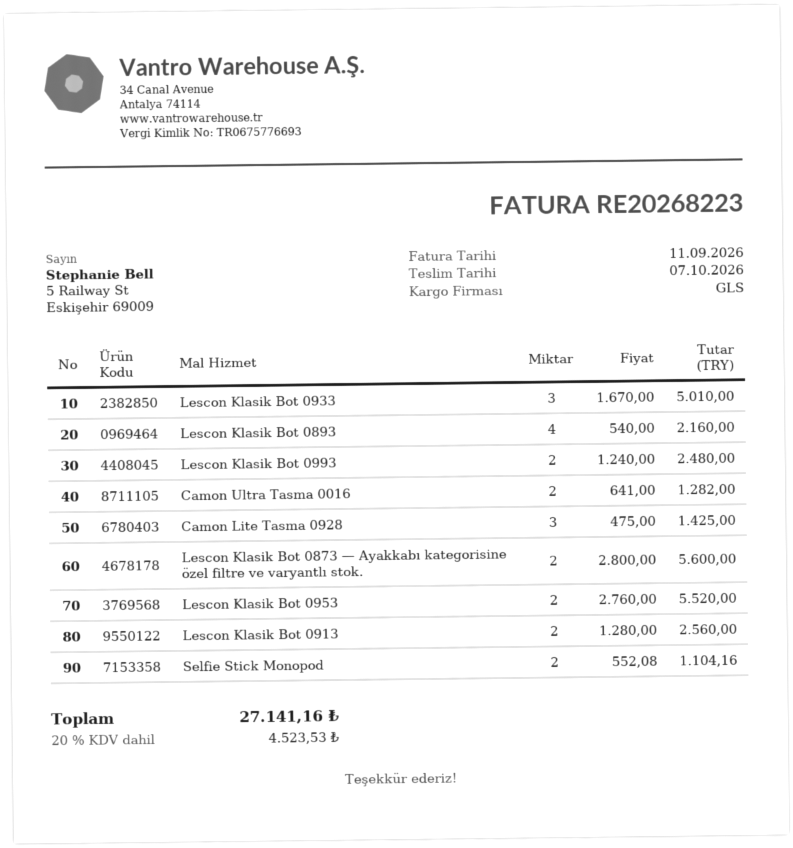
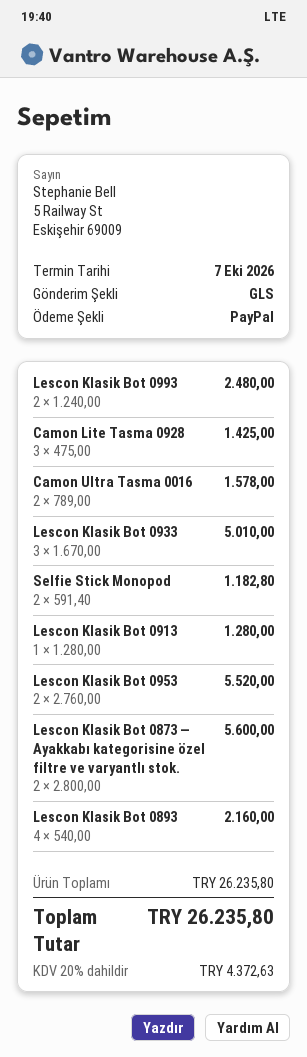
Camon Ultra Tasma 0016: 2 x 641.00 = 1282.00 -> 2 x 789.00 = 1578.00
Lescon Klasik Bot 0913: 2 x 1280.00 = 2560.00 -> 1 x 1280.00 = 1280.00
Selfie Stick Monopod: 2 x 552.08 = 1104.16 -> 2 x 591.40 = 1182.80
tax: 20% = 4523.53 -> 20% = 4372.63
total: 27141.16 -> 26235.80

